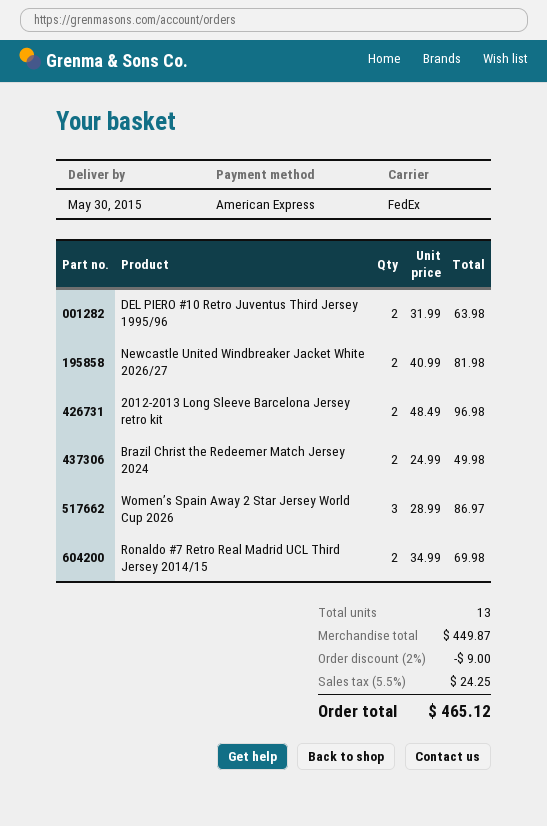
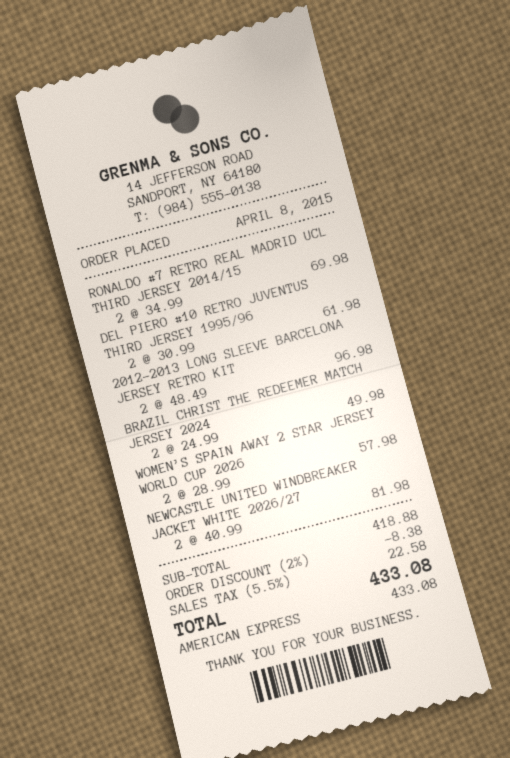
DEL PIERO #10 Retro Juventus Third Jersey 1995/96: 2 x 31.99 = 63.98 -> 2 x 30.99 = 61.98
Women’s Spain Away 2 Star Jersey World Cup 2026: 3 x 28.99 = 86.97 -> 2 x 28.99 = 57.98
subtotal: 449.87 -> 418.88
discount: 2% = 9.00 -> 2% = 8.38
tax: 5.5% = 24.25 -> 5.5% = 22.58
total: 465.12 -> 433.08

